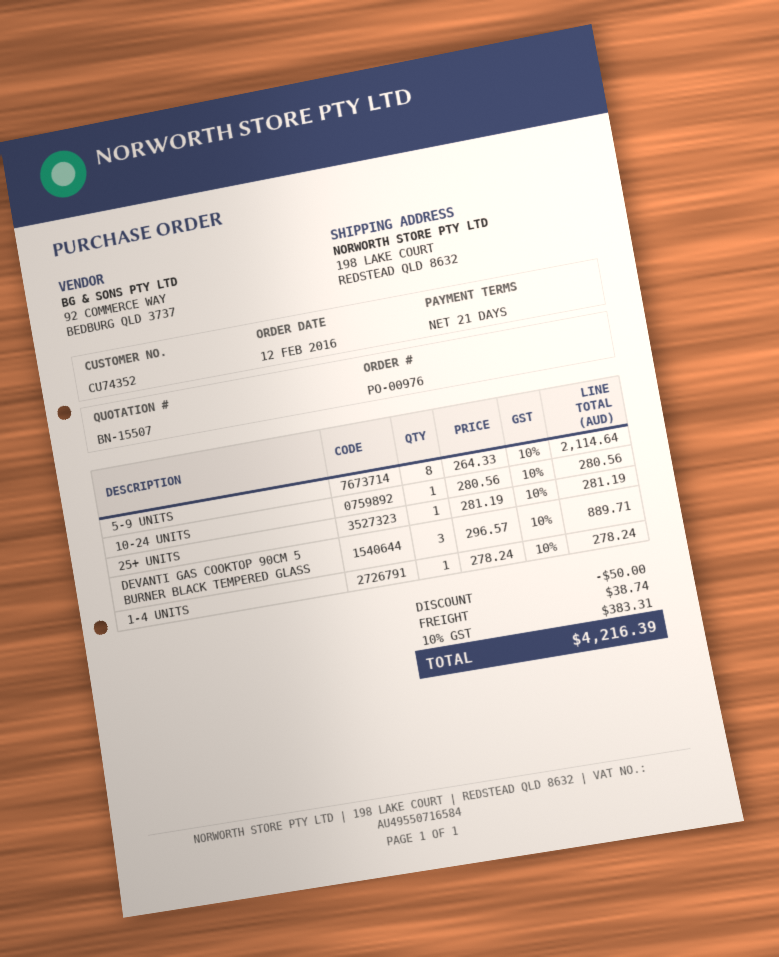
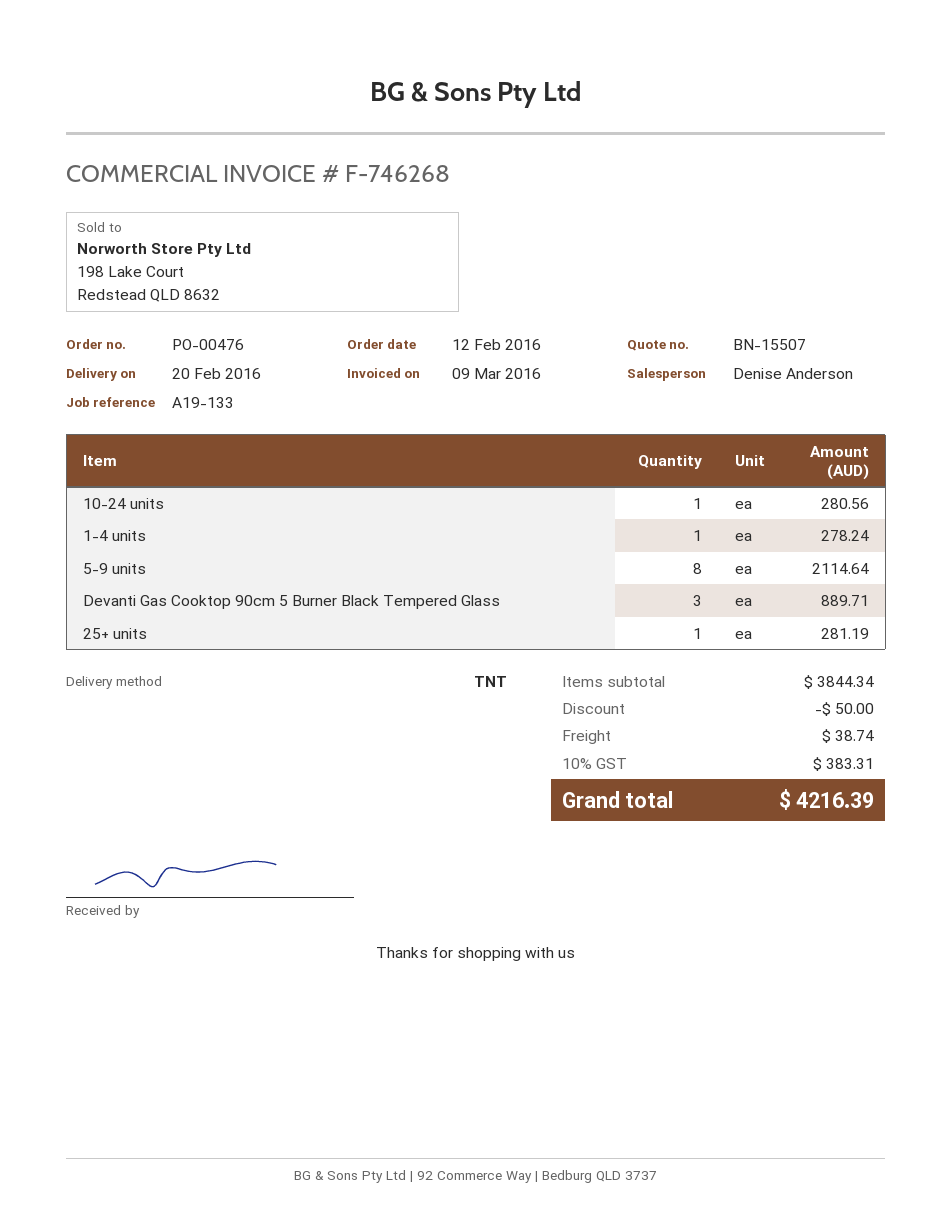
order number: PO-00976 -> PO-00476

